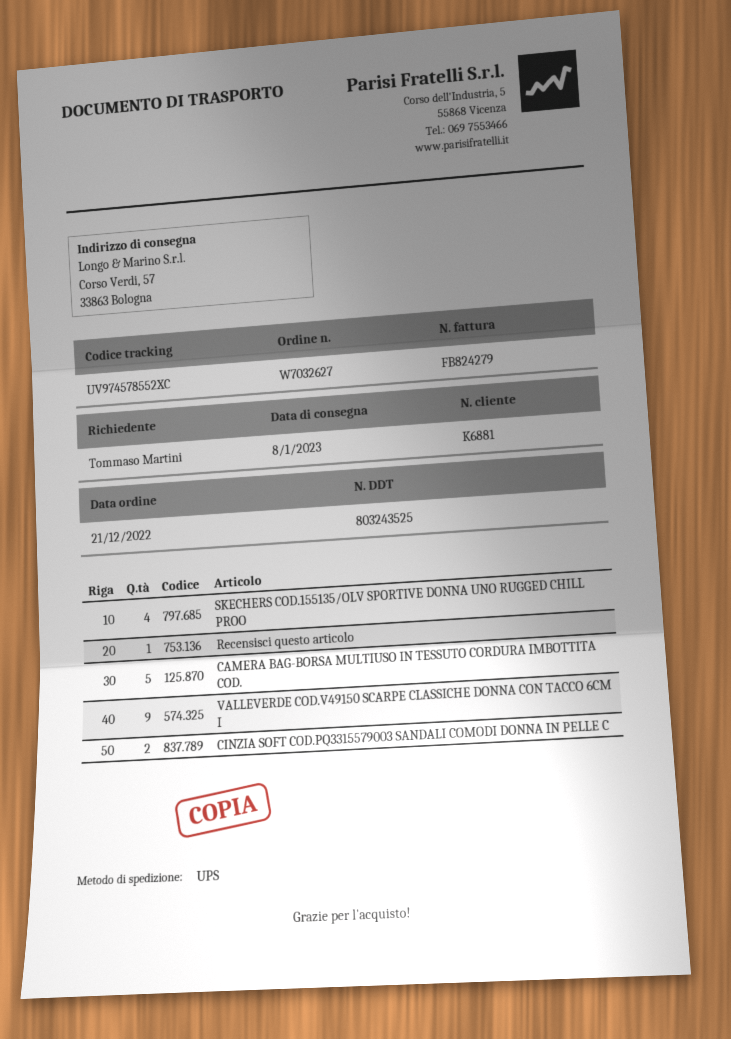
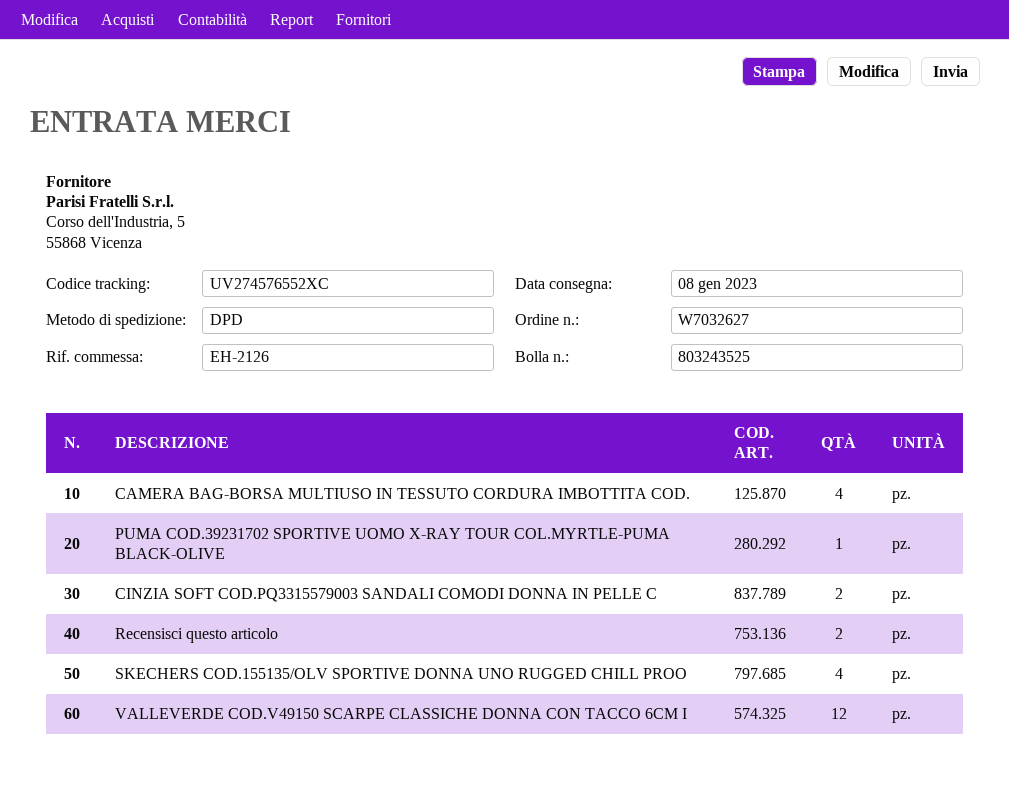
shipping method: UPS -> DPD
tracking number: UV974578552XC -> UV274576552XC
Recensisci questo articolo: 1 -> 2
CAMERA BAG-BORSA MULTIUSO IN TESSUTO CORDURA IMBOTTITA COD.: 5 -> 4
VALLEVERDE COD.V49150 SCARPE CLASSICHE DONNA CON TACCO 6CM I: 9 -> 12
PUMA COD.39231702 SPORTIVE UOMO X-RAY TOUR COL.MYRTLE-PUMA BLACK-OLIVE: none -> 1

